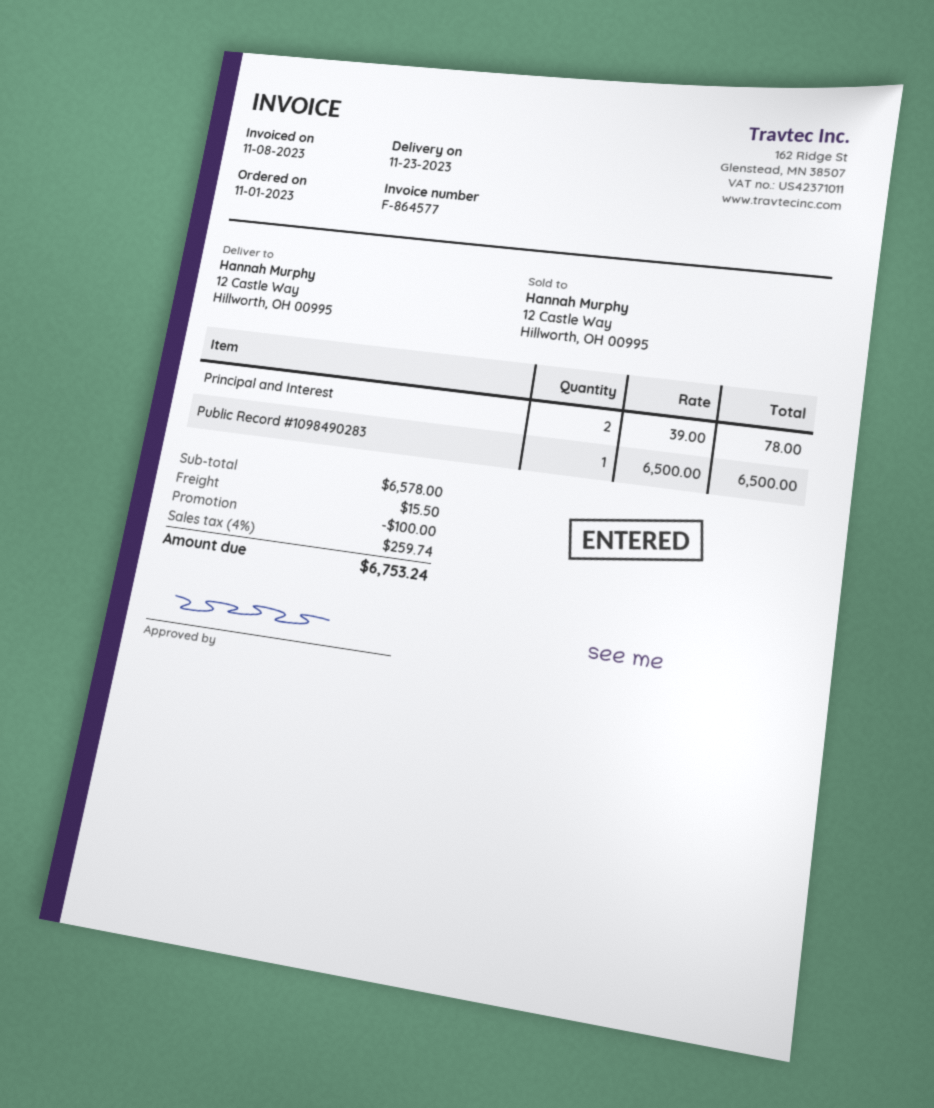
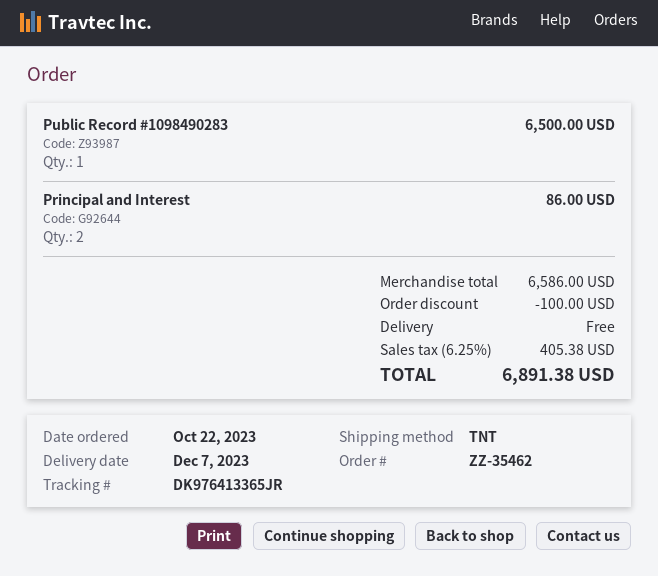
order date: 2023-11-01 -> 2023-10-22
delivery date: 2023-11-23 -> 2023-12-07
Principal and Interest: 2 for 78.00 -> 2 for 86.00
subtotal: 6578.00 -> 6586.00
shipping: 15.50 -> 0.00
tax: 4% = 259.74 -> 6.25% = 405.38
total: 6753.24 -> 6891.38

